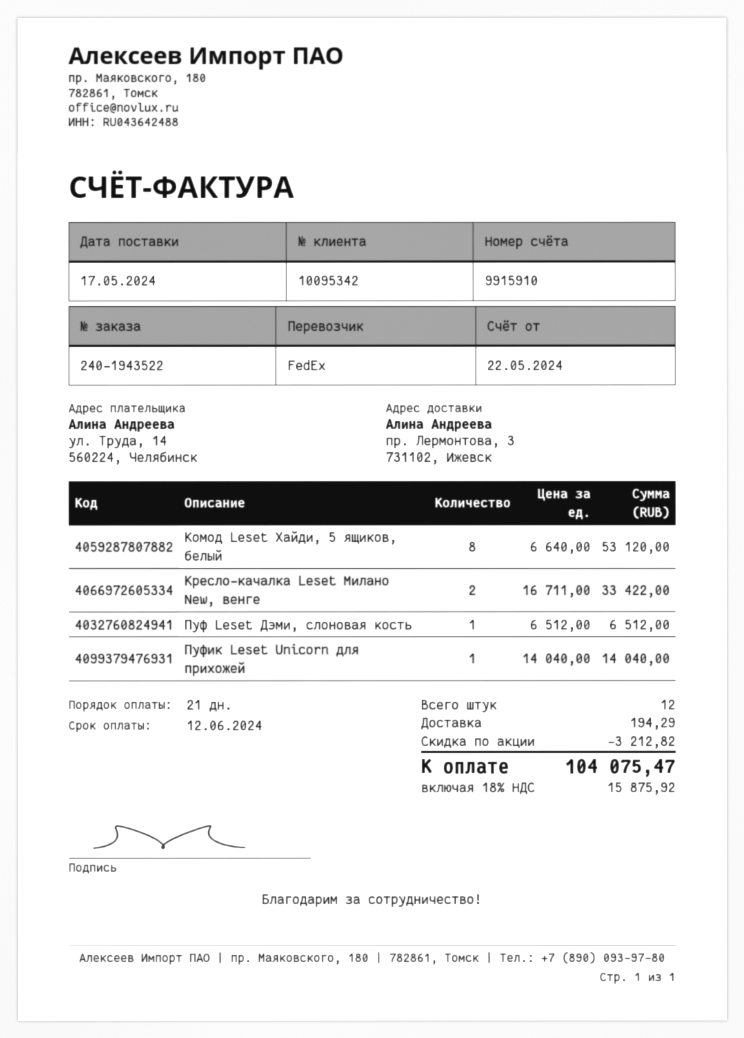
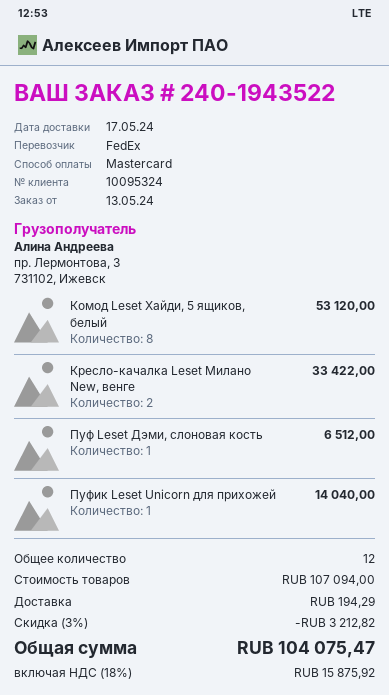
customer number: 10095342 -> 10095324

